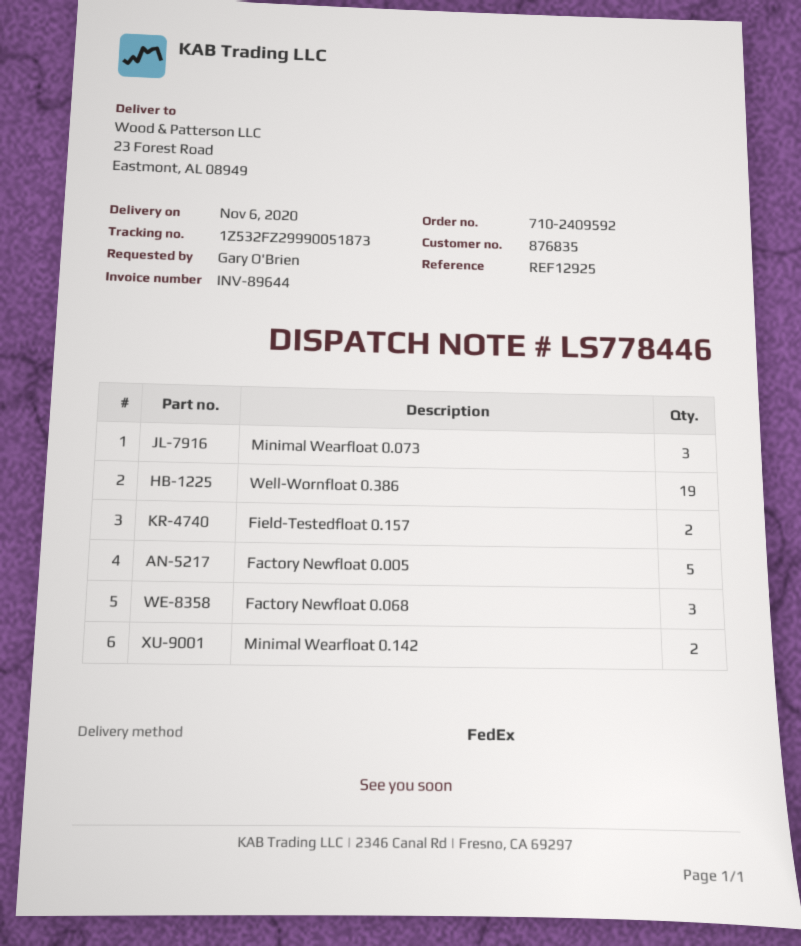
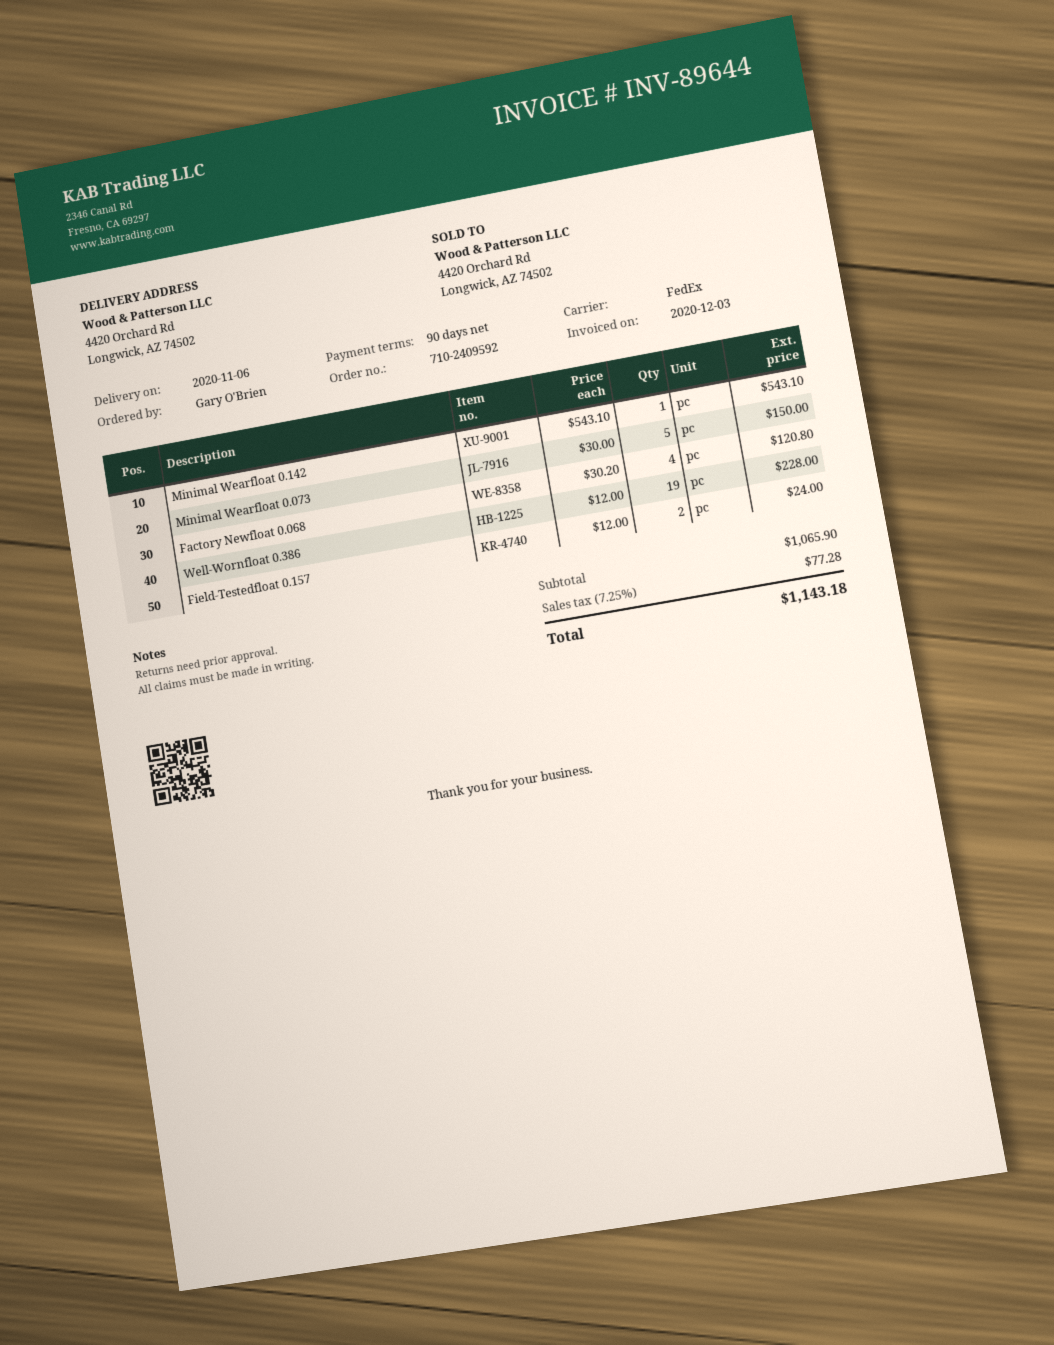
ship to: 23 Forest Road, Eastmont, AL 08949 -> 4420 Orchard Rd, Longwick, AZ 74502
Minimal Wearfloat 0.073: 3 -> 5
Factory Newfloat 0.005: 5 -> none
Factory Newfloat 0.068: 3 -> 4
Minimal Wearfloat 0.142: 2 -> 1

